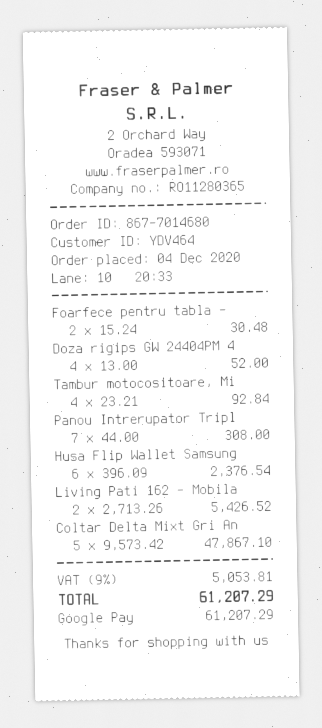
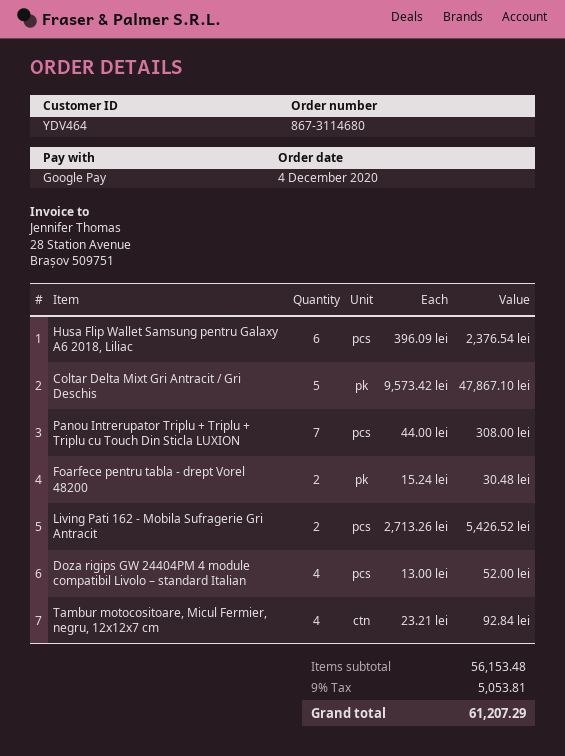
order number: 867-7014680 -> 867-3114680

